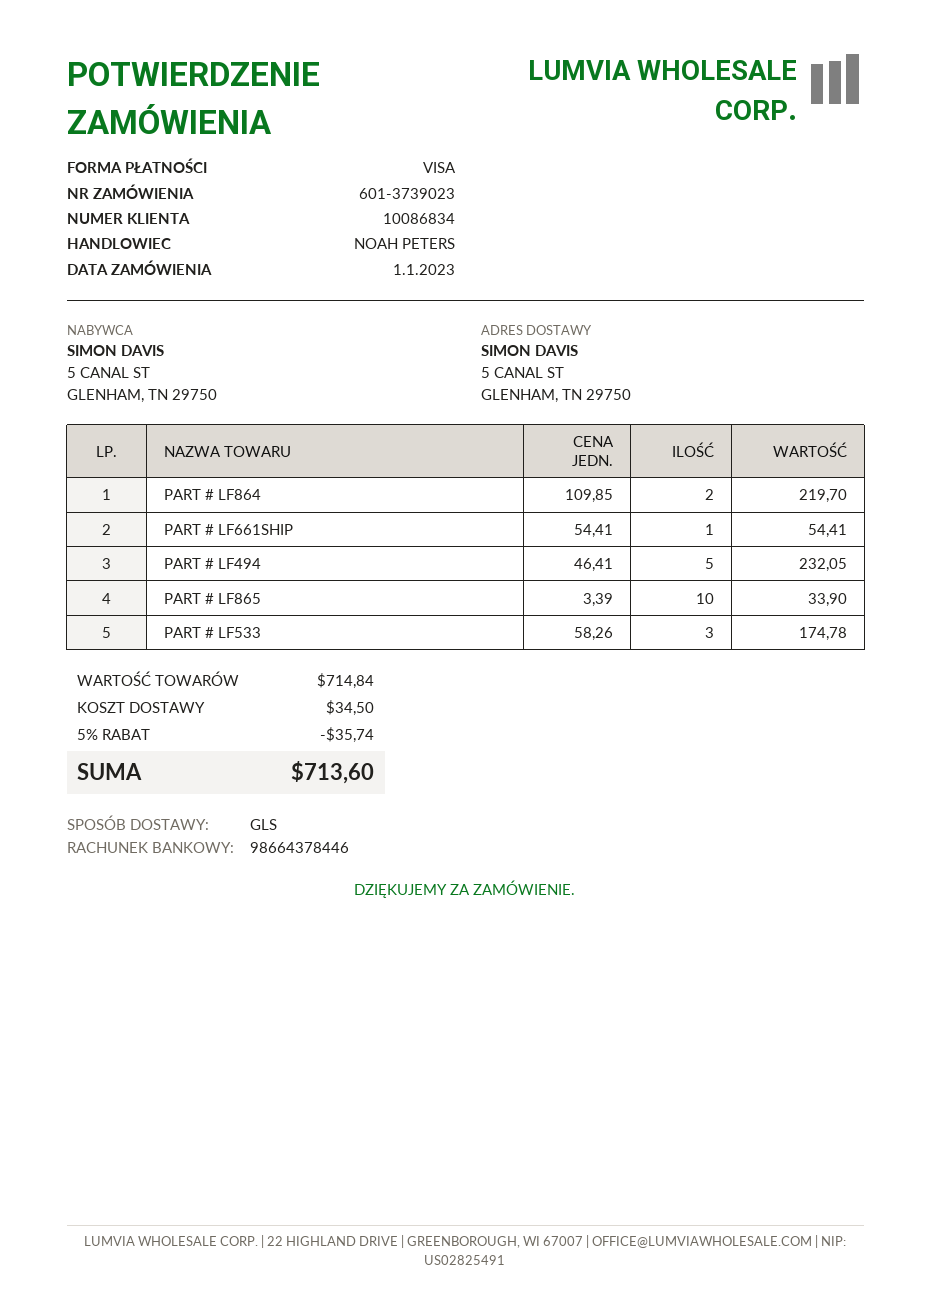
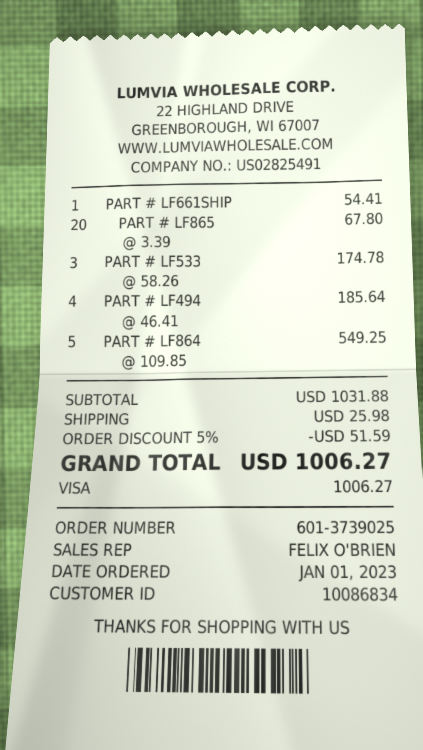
order number: 601-3739023 -> 601-3739025
sales rep: NOAH PETERS -> FELIX O'BRIEN
PART # LF864: 2 x 109.85 = 219.70 -> 5 x 109.85 = 549.25
PART # LF494: 5 x 46.41 = 232.05 -> 4 x 46.41 = 185.64
PART # LF865: 10 x 3.39 = 33.90 -> 20 x 3.39 = 67.80
subtotal: 714.84 -> 1031.88
discount: 5% = 35.74 -> 5% = 51.59
shipping: 34.50 -> 25.98
total: 713.60 -> 1006.27

